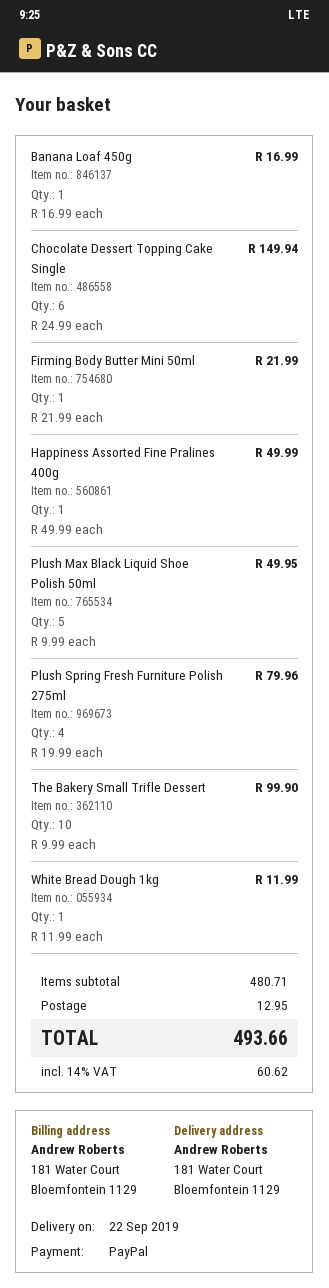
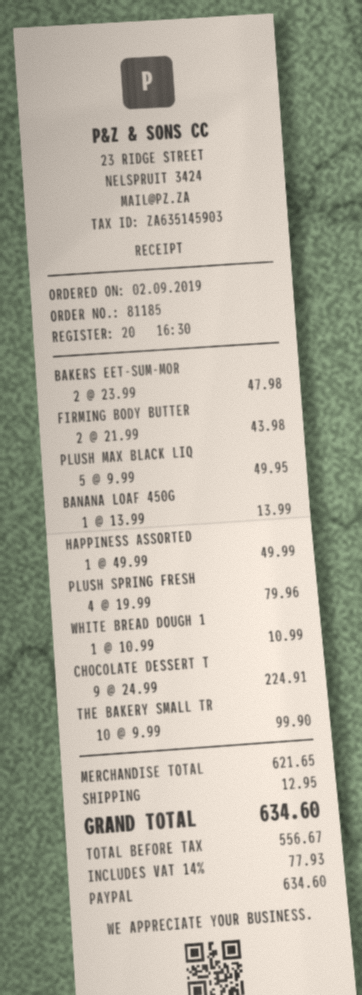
Banana Loaf 450g: 1 x 16.99 = 16.99 -> 1 x 13.99 = 13.99
Chocolate Dessert Topping Cake Single: 6 x 24.99 = 149.94 -> 9 x 24.99 = 224.91
Firming Body Butter Mini 50ml: 1 x 21.99 = 21.99 -> 2 x 21.99 = 43.98
White Bread Dough 1kg: 1 x 11.99 = 11.99 -> 1 x 10.99 = 10.99
BAKERS EET-SUM-MOR: none -> 2 x 23.99 = 47.98
subtotal: 480.71 -> 621.65
tax: 14% = 60.62 -> 14% = 77.93
total: 493.66 -> 634.60

